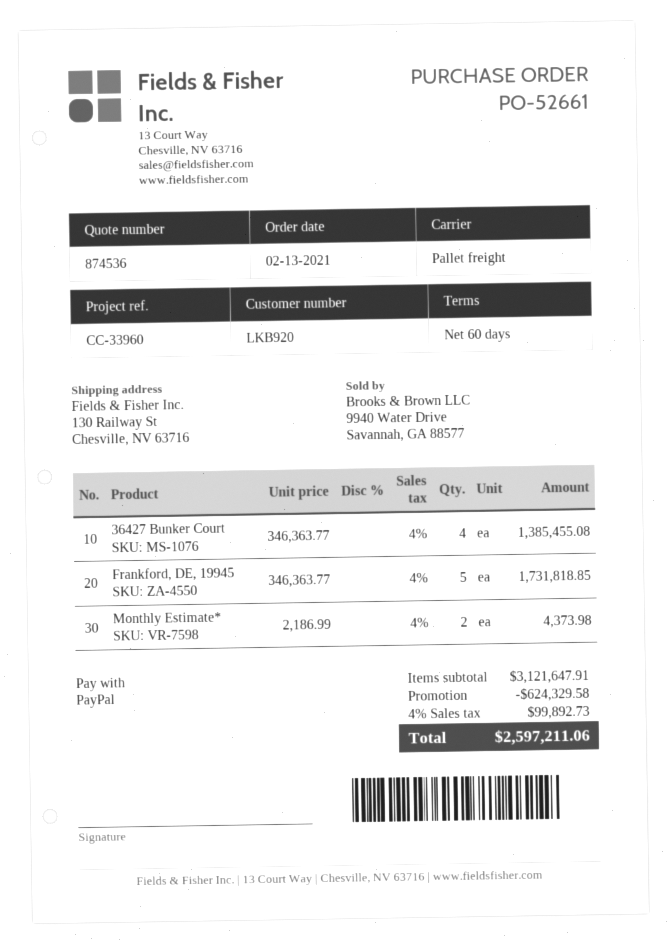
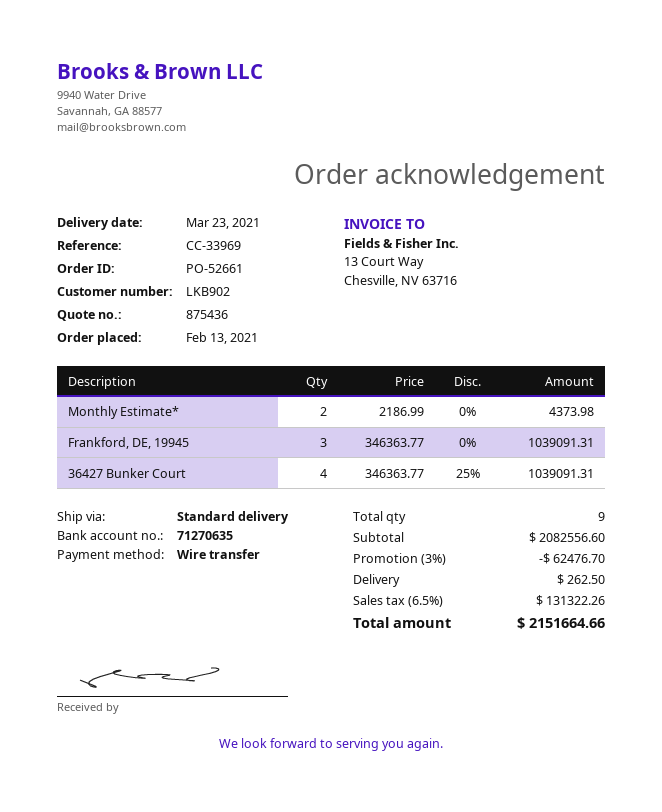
quote number: 874536 -> 875436
customer number: LKB920 -> LKB902
reference: CC-33960 -> CC-33969
payment method: PayPal -> bank transfer
shipping method: pallet freight -> standard
36427 Bunker Court: 4 x 346363.77 = 1385455.08 -> 4 x 346363.77 - 25% = 1039091.31
Frankford, DE, 19945: 5 x 346363.77 = 1731818.85 -> 3 x 346363.77 = 1039091.31
subtotal: 3121647.91 -> 2082556.60
discount: 624329.58 -> 62476.70
shipping: none -> 262.50
tax: 4% = 99892.73 -> 6.5% = 131322.26
total: 2597211.06 -> 2151664.66

